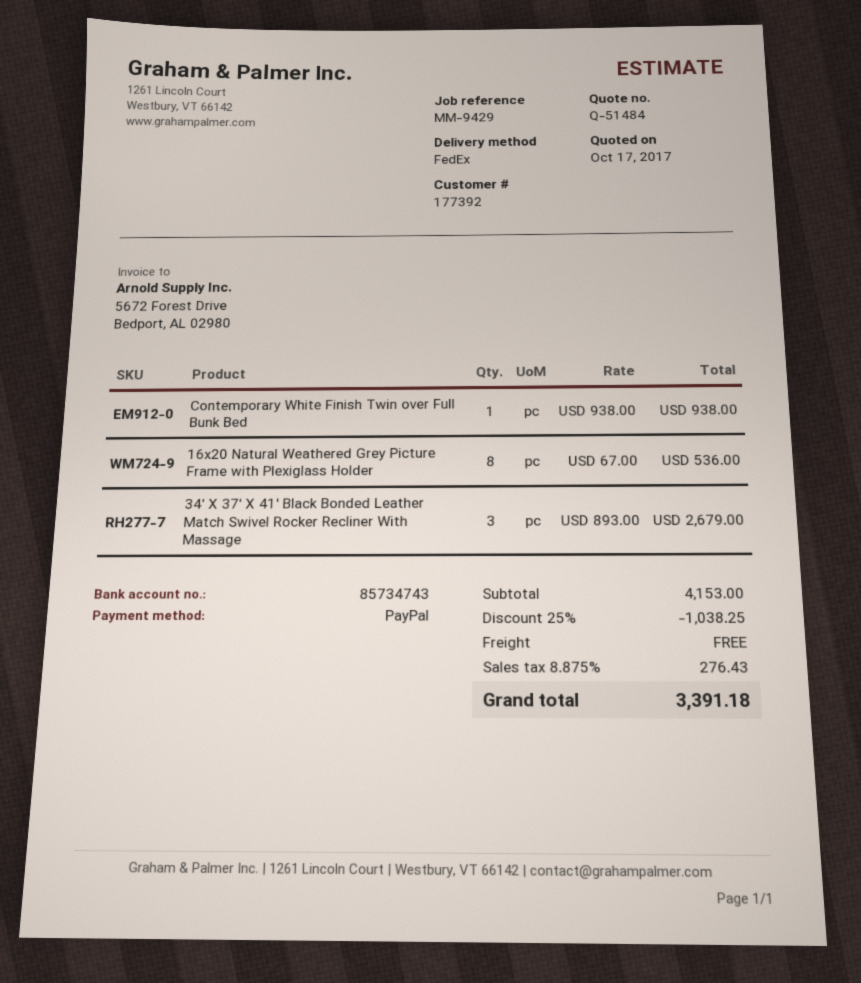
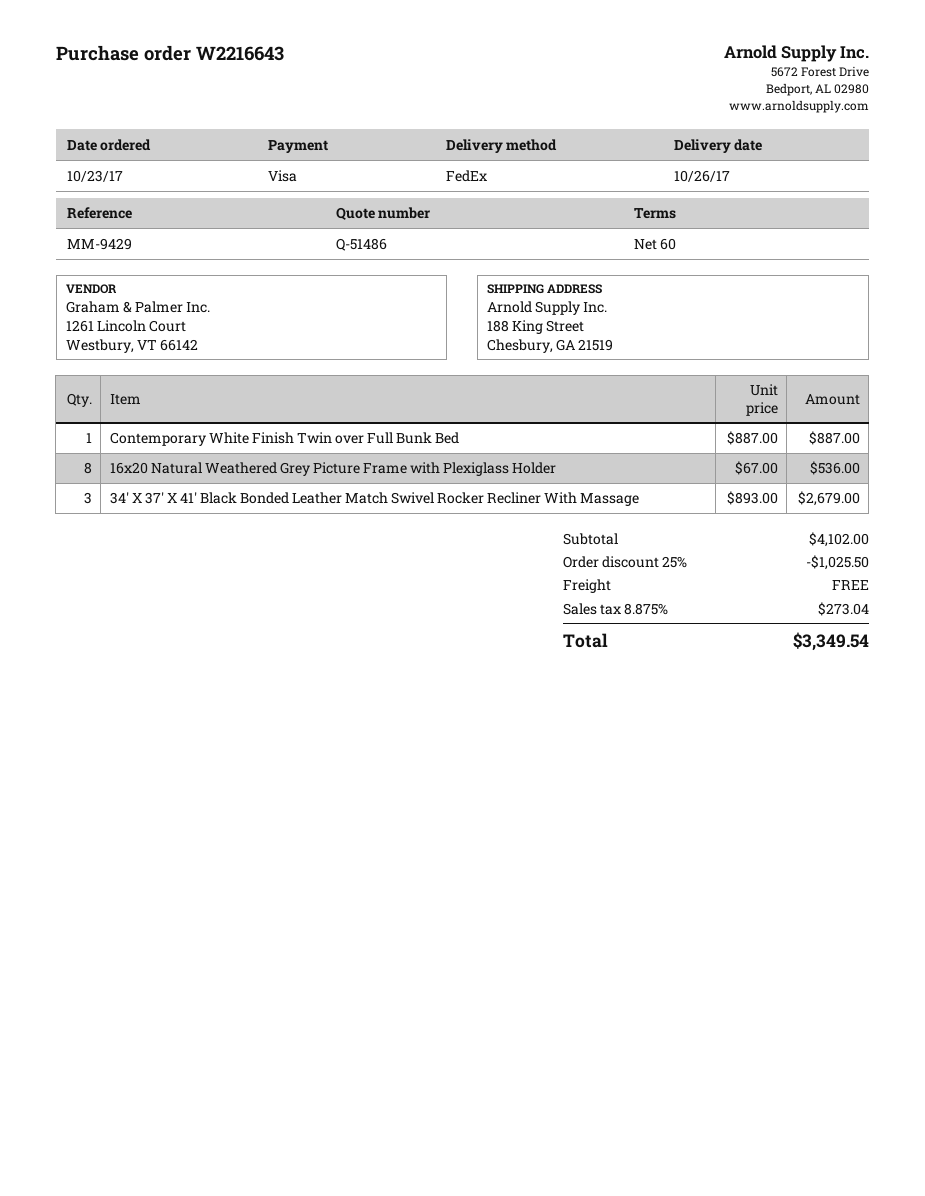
quote number: Q-51484 -> Q-51486
payment method: PayPal -> Visa
Contemporary White Finish Twin over Full Bunk Bed: 1 x 938.00 = 938.00 -> 1 x 887.00 = 887.00
subtotal: 4153.00 -> 4102.00
discount: 25% = 1038.25 -> 25% = 1025.50
tax: 8.875% = 276.43 -> 8.875% = 273.04
total: 3391.18 -> 3349.54

